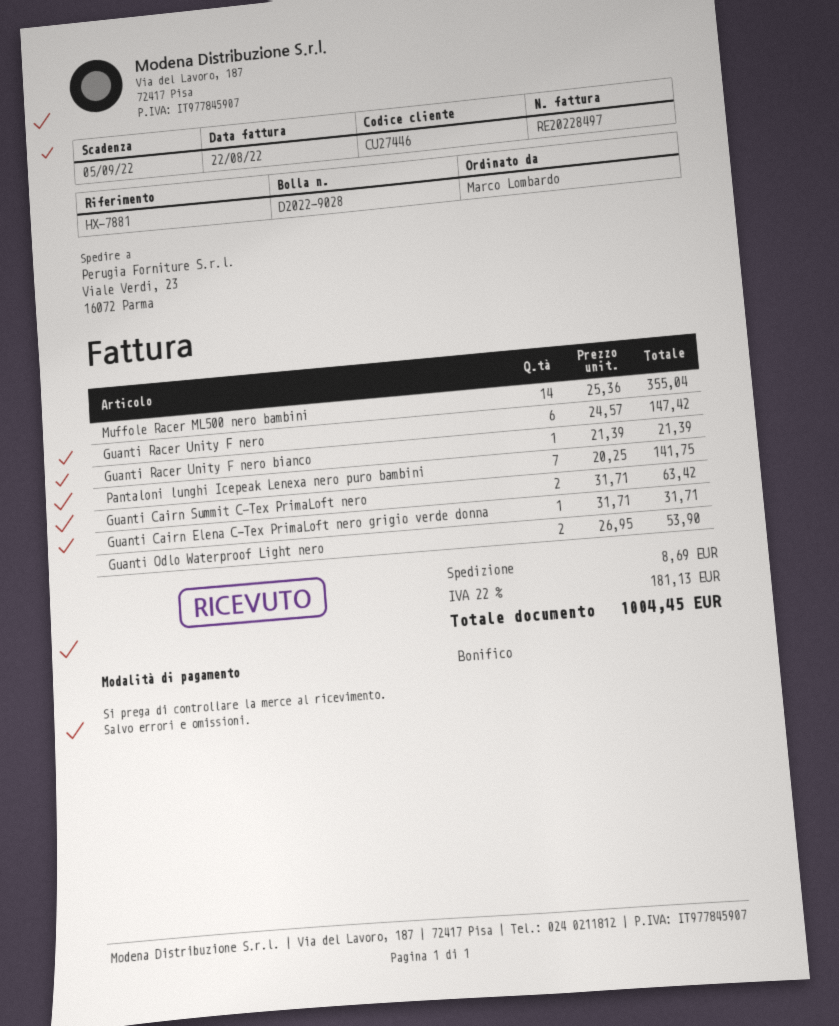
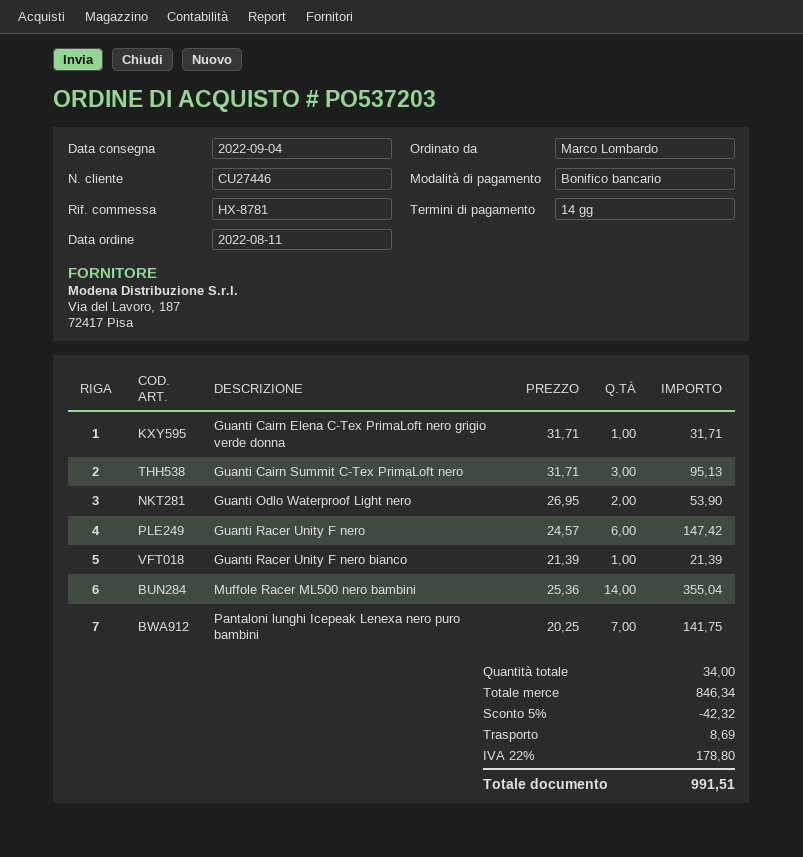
reference: HX-7881 -> HX-8781
Guanti Cairn Summit C-Tex PrimaLoft nero: 2 x 31.71 = 63.42 -> 3 x 31.71 = 95.13
discount: none -> 5% = 42.32
tax: 22% = 181.13 -> 22% = 178.80
total: 1004.45 -> 991.51

